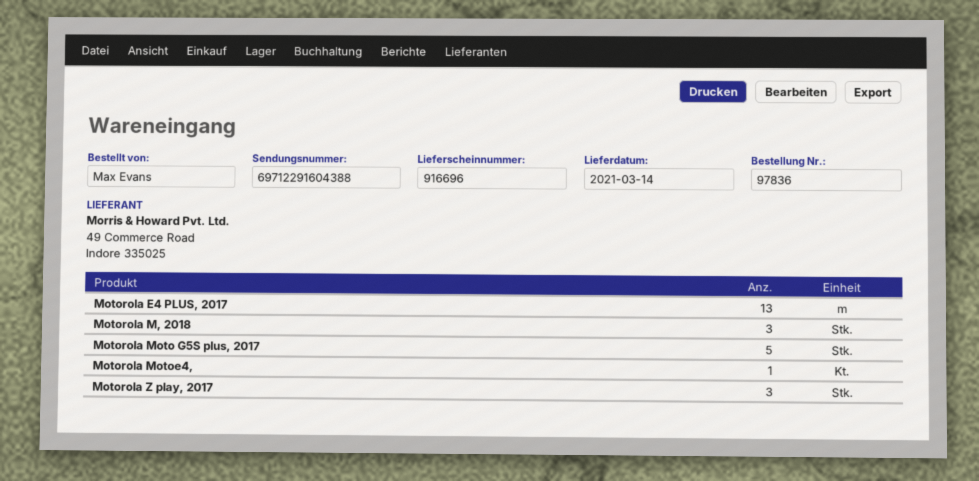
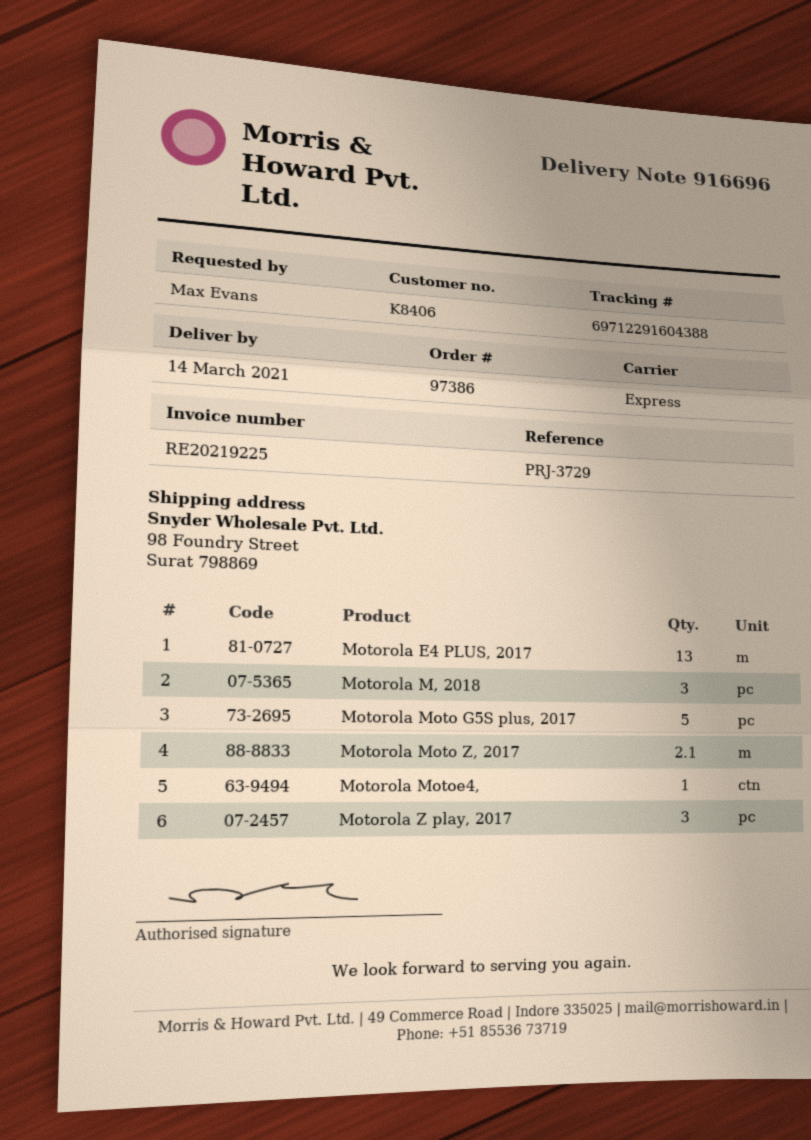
order number: 97836 -> 97386
Motorola Moto Z, 2017: none -> 2.1

